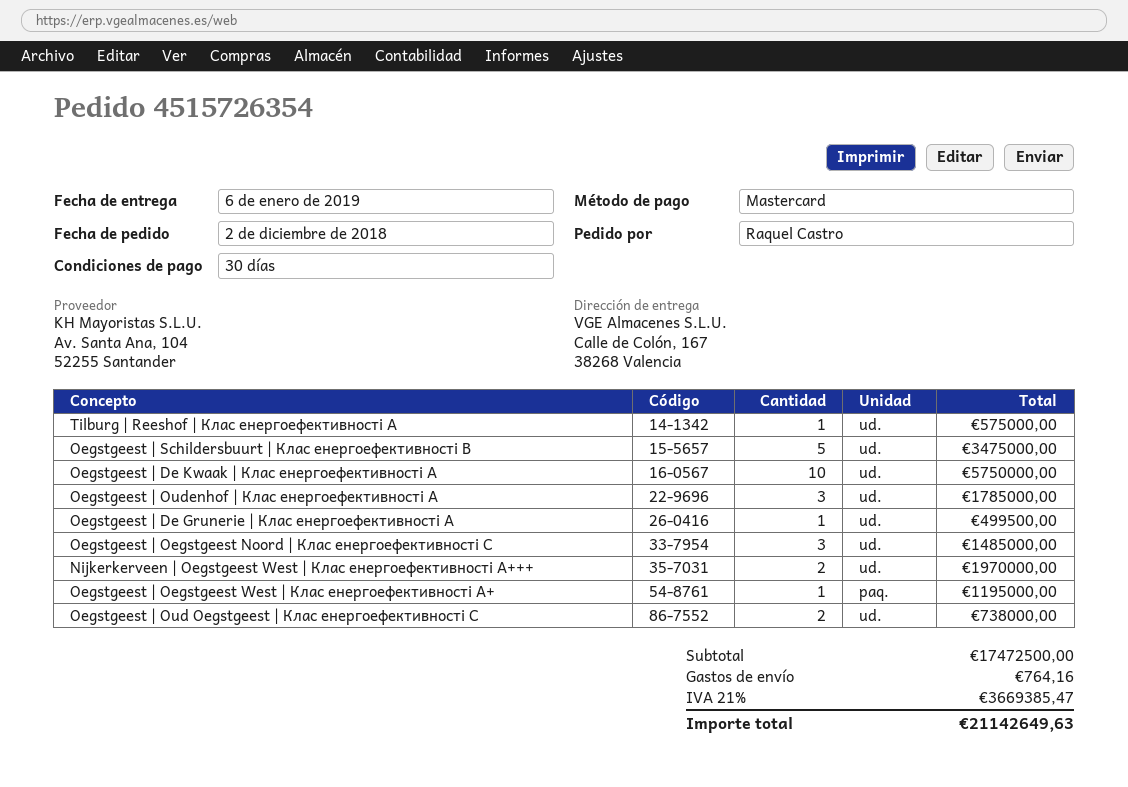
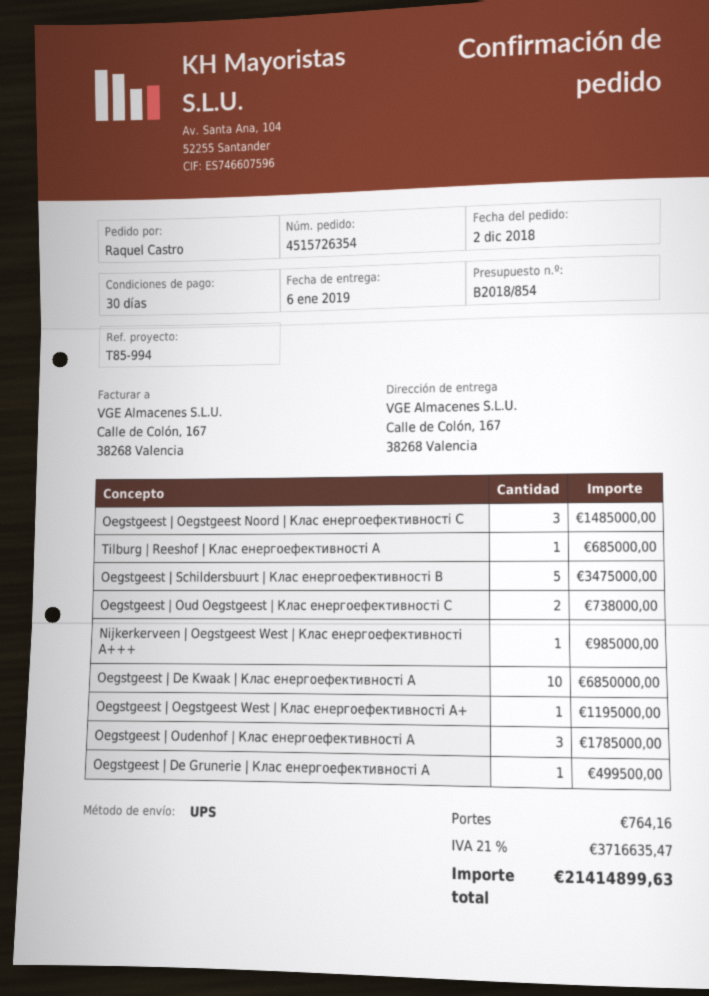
Tilburg | Reeshof | Клас енергоефективності A: 1 for 575000.00 -> 1 for 685000.00
Oegstgeest | De Kwaak | Клас енергоефективності A: 10 for 5750000.00 -> 10 for 6850000.00
Nijkerkerveen | Oegstgeest West | Клас енергоефективності A+++: 2 for 1970000.00 -> 1 for 985000.00
tax: 21% = 3669385.47 -> 21% = 3716635.47
total: 21142649.63 -> 21414899.63

